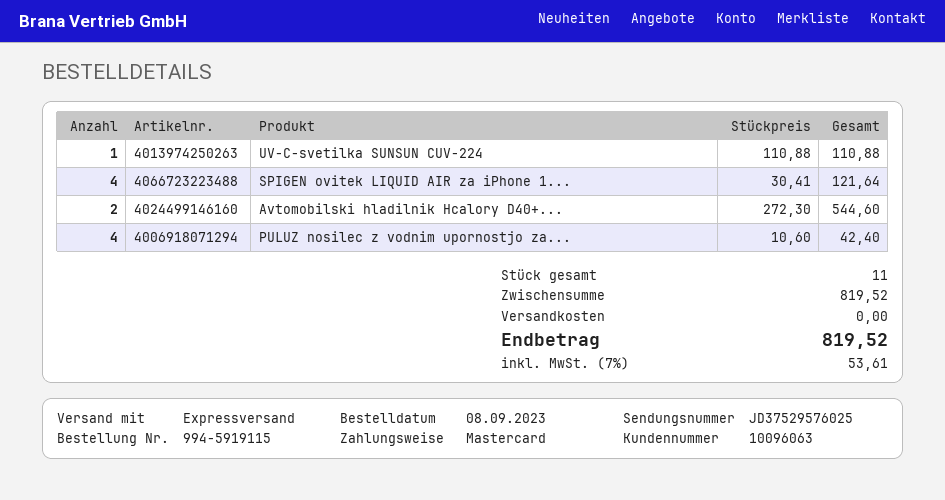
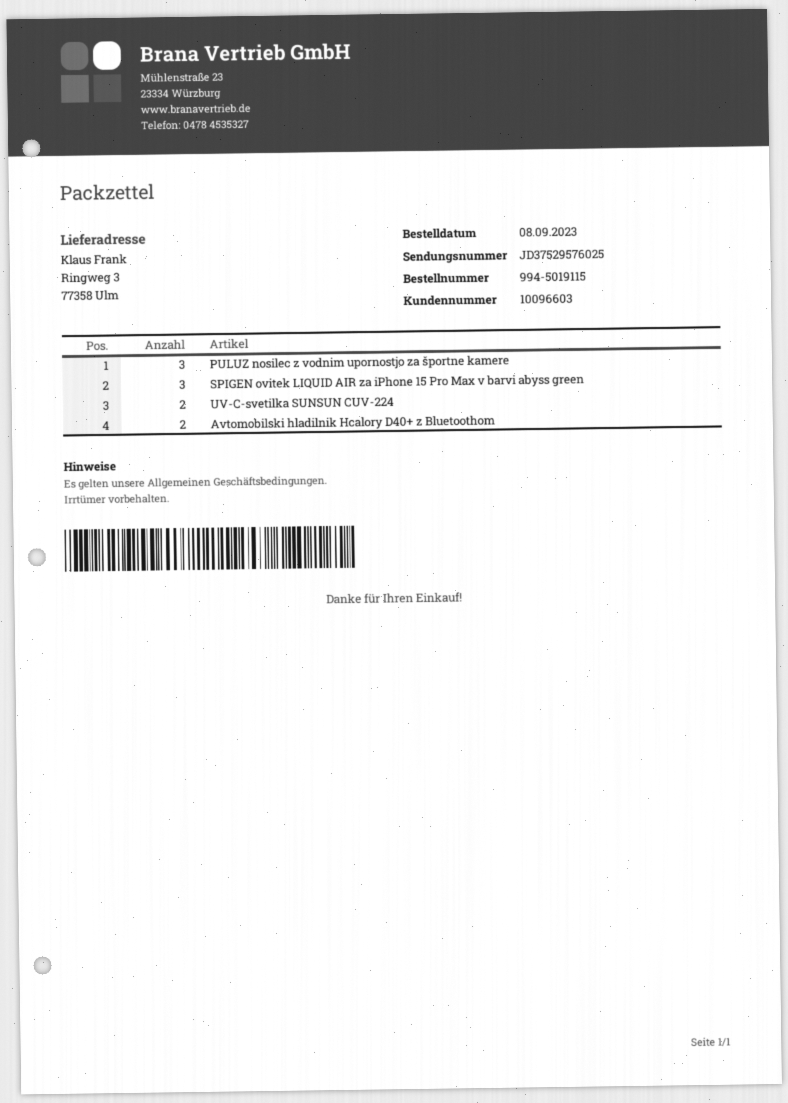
order number: 994-5919115 -> 994-5019115
customer number: 10096063 -> 10096603
UV-C-svetilka SUNSUN CUV-224: 1 -> 2
SPIGEN ovitek LIQUID AIR za iPhone 1...: 4 -> 3
PULUZ nosilec z vodnim upornostjo za...: 4 -> 3

